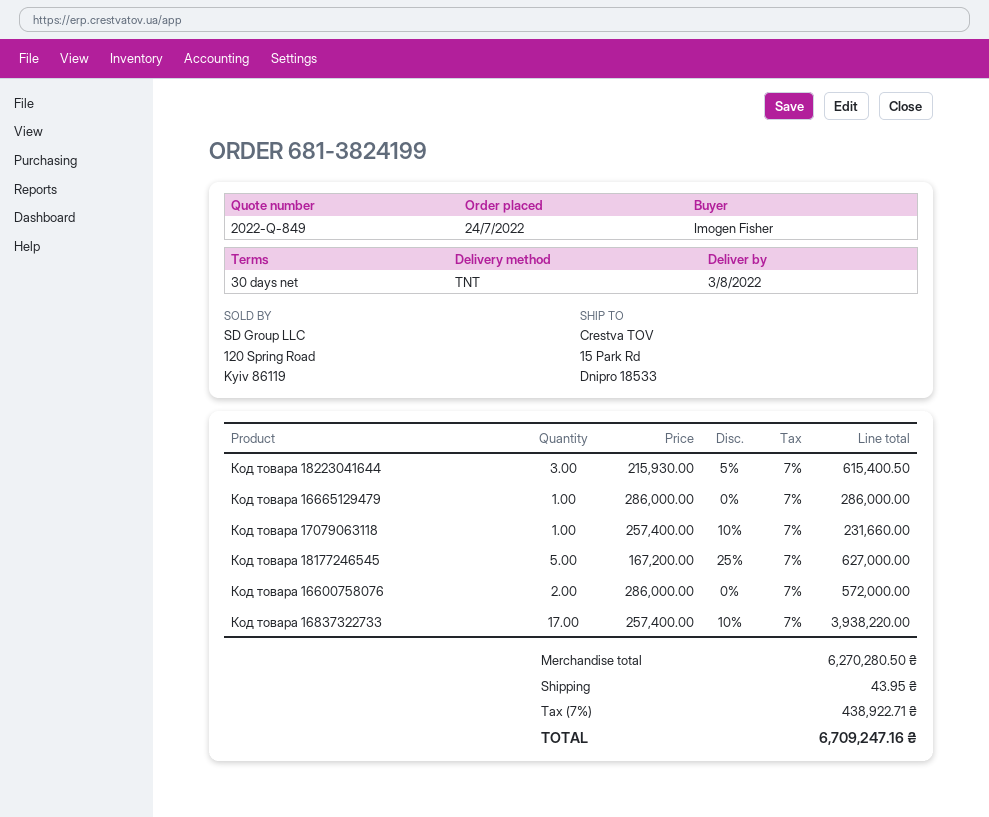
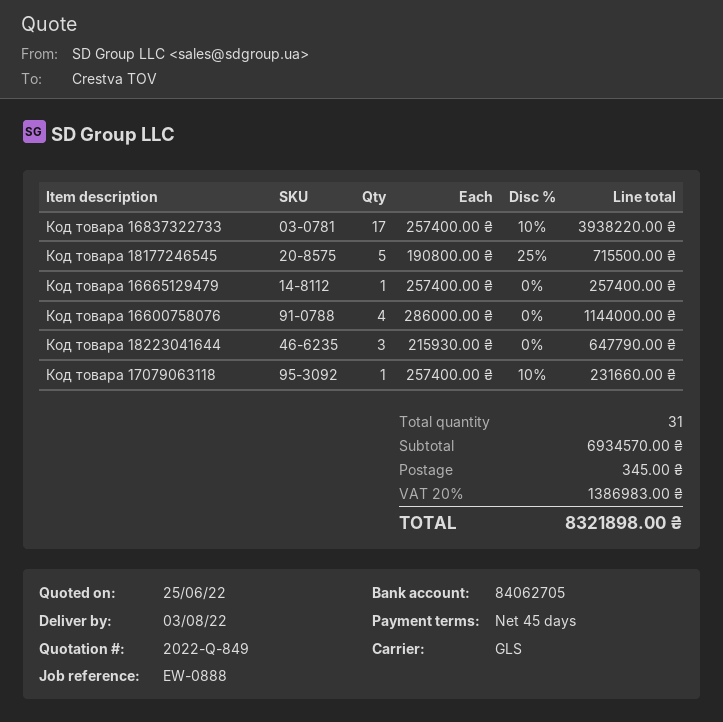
payment terms: 30 days -> 45 days
shipping method: TNT -> GLS
Код товара 18223041644: 3 x 215930.00 - 5% = 615400.50 -> 3 x 215930.00 = 647790.00
Код товара 16665129479: 1 x 286000.00 = 286000.00 -> 1 x 257400.00 = 257400.00
Код товара 18177246545: 5 x 167200.00 - 25% = 627000.00 -> 5 x 190800.00 - 25% = 715500.00
Код товара 16600758076: 2 x 286000.00 = 572000.00 -> 4 x 286000.00 = 1144000.00
subtotal: 6270280.50 -> 6934570.00
shipping: 43.95 -> 345.00
tax: 7% = 438922.71 -> 20% = 1386983.00
total: 6709247.16 -> 8321898.00

